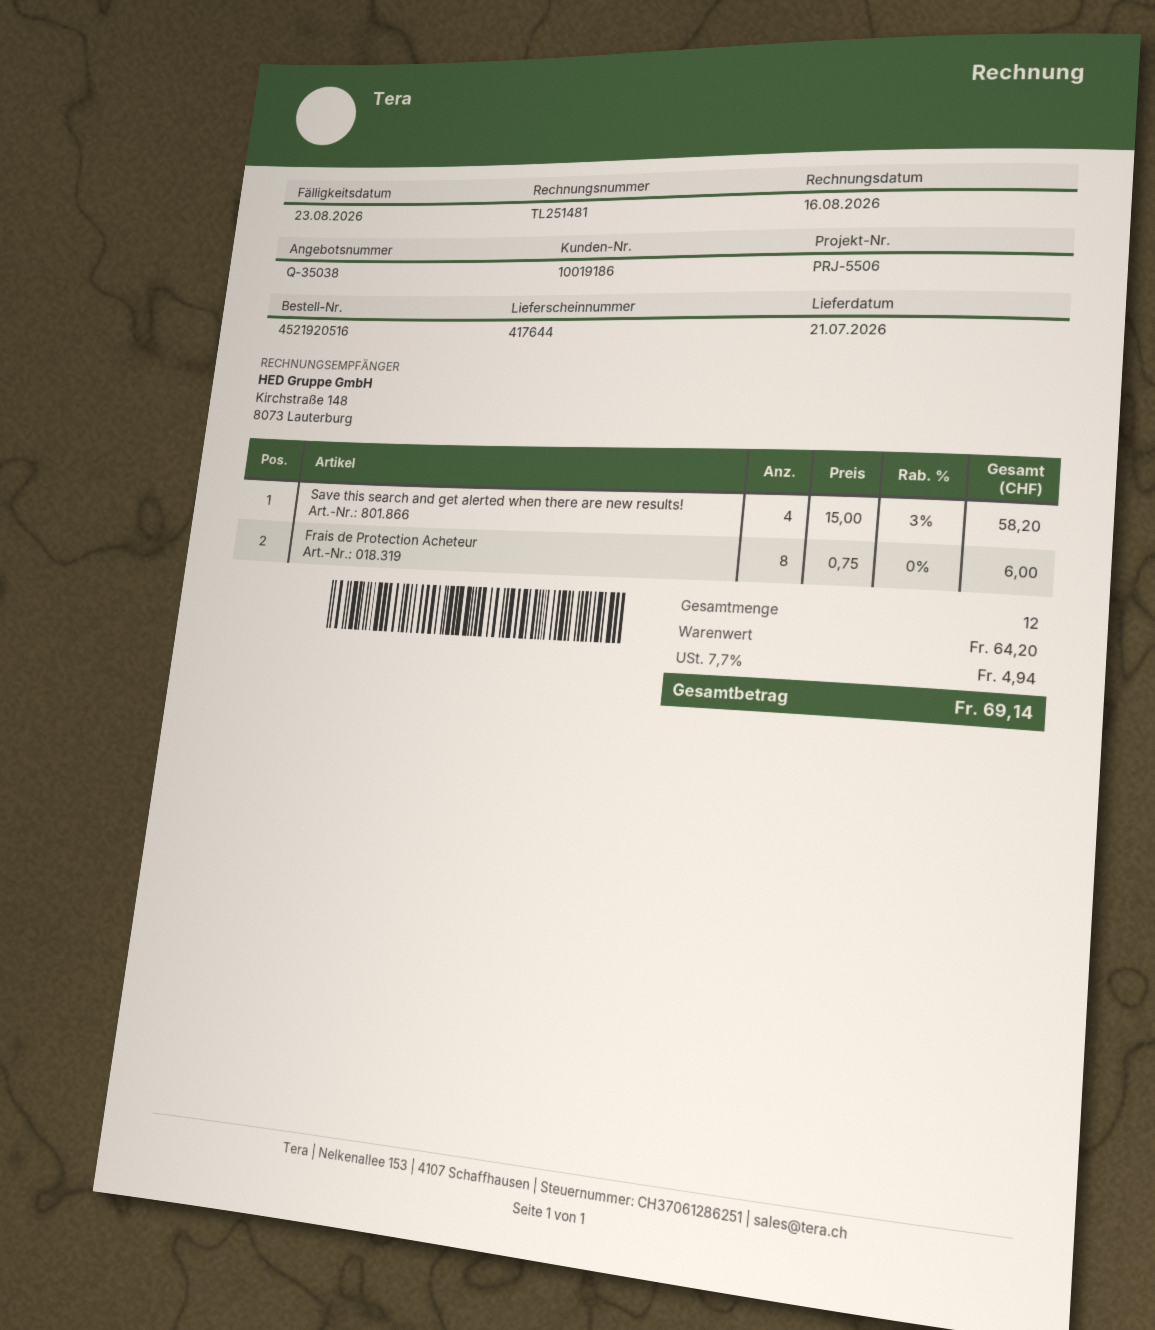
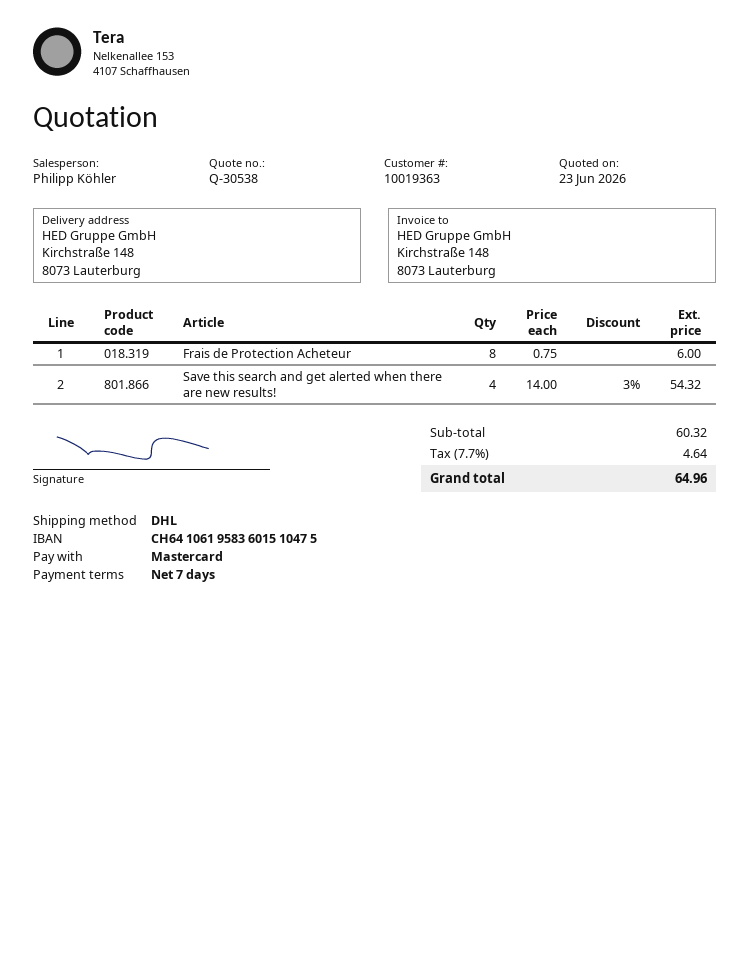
quote number: Q-35038 -> Q-30538
customer number: 10019186 -> 10019363
Save this search and get alerted when there are new results!: 4 x 15.00 - 3% = 58.20 -> 4 x 14.00 - 3% = 54.32
subtotal: 64.20 -> 60.32
tax: 7.7% = 4.94 -> 7.7% = 4.64
total: 69.14 -> 64.96

